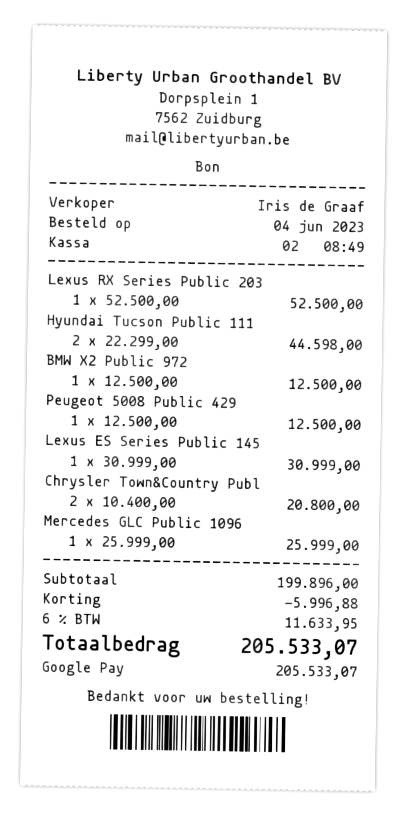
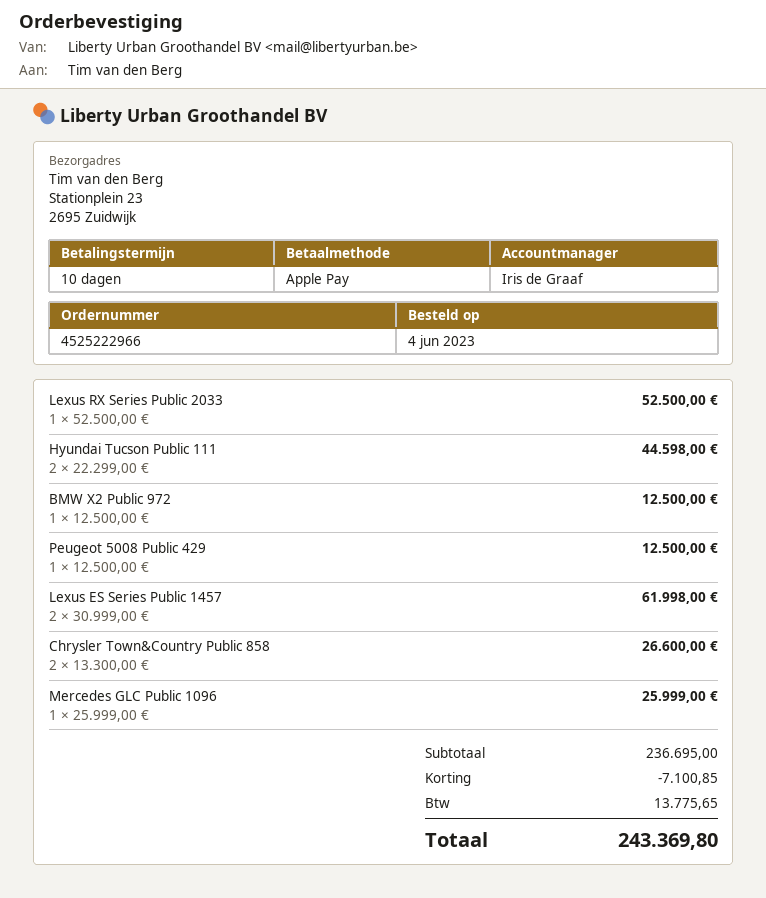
payment method: Google Pay -> Apple Pay
Lexus ES Series Public 145: 1 x 30999.00 = 30999.00 -> 2 x 30999.00 = 61998.00
Chrysler Town&Country Publ: 2 x 10400.00 = 20800.00 -> 2 x 13300.00 = 26600.00
subtotal: 199896.00 -> 236695.00
discount: 5996.88 -> 7100.85
tax: 11633.95 -> 13775.65
total: 205533.07 -> 243369.80

